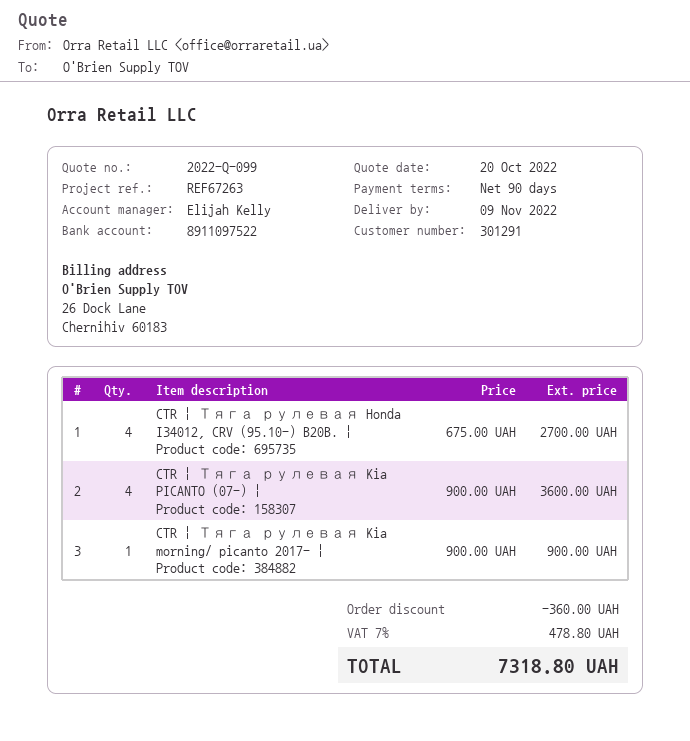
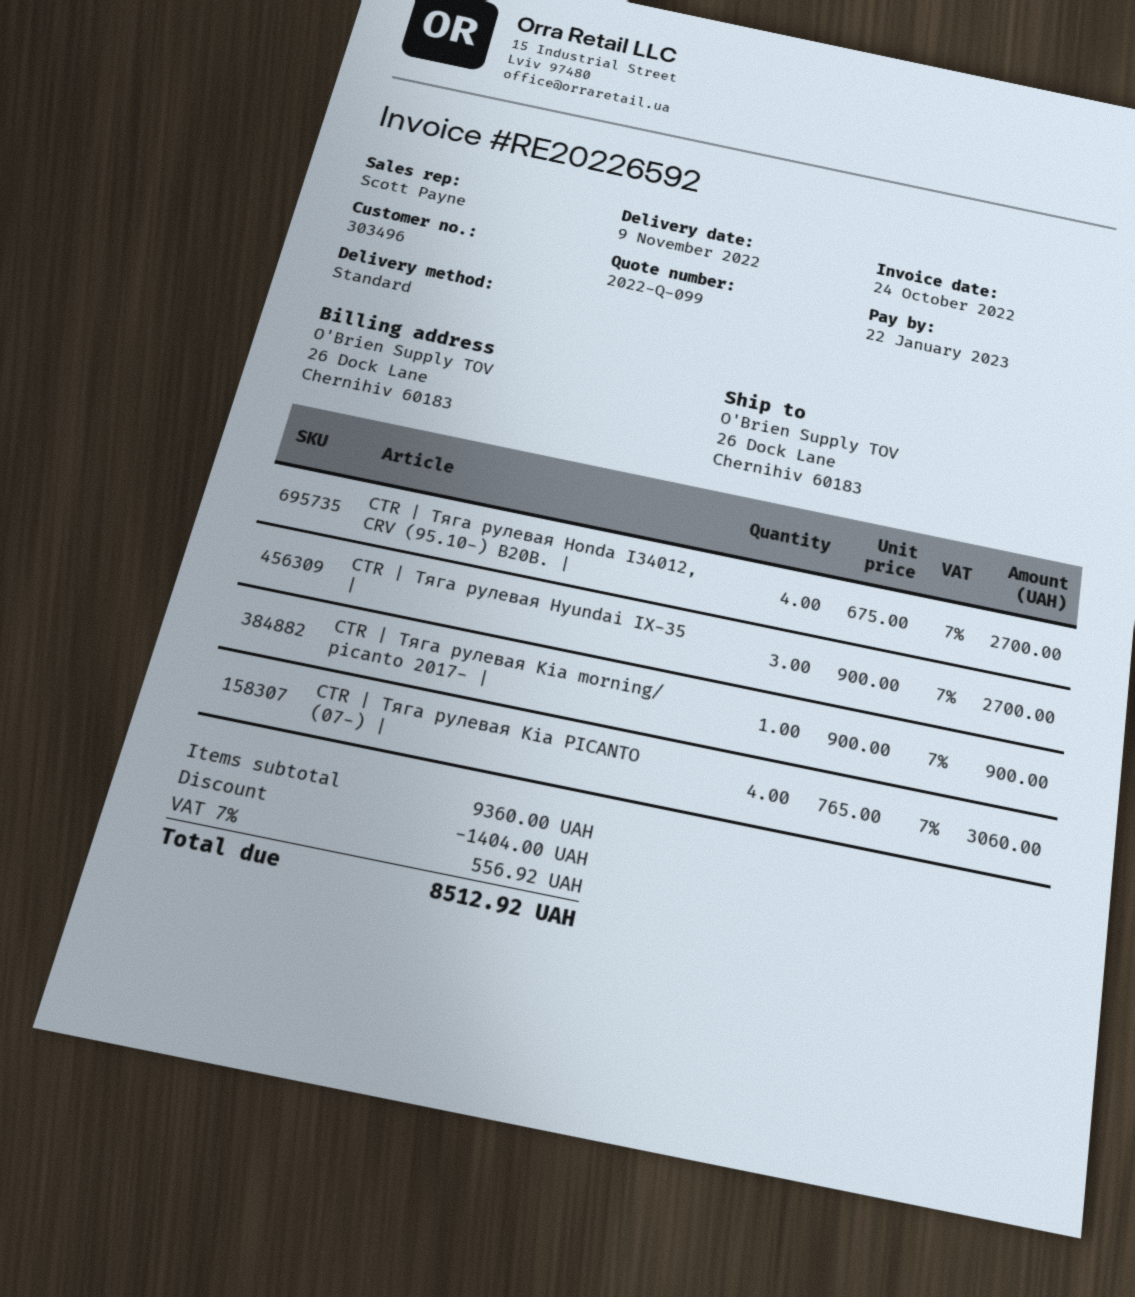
customer number: 301291 -> 303496
sales rep: Elijah Kelly -> Scott Payne
CTR | Тяга рулевая Kia PICANTO (07-) |: 4 x 900.00 = 3600.00 -> 4 x 765.00 = 3060.00
CTR | Тяга рулевая Hyundai IX-35 |: none -> 3 x 900.00 = 2700.00
discount: 360.00 -> 1404.00
tax: 7% = 478.80 -> 7% = 556.92
total: 7318.80 -> 8512.92

